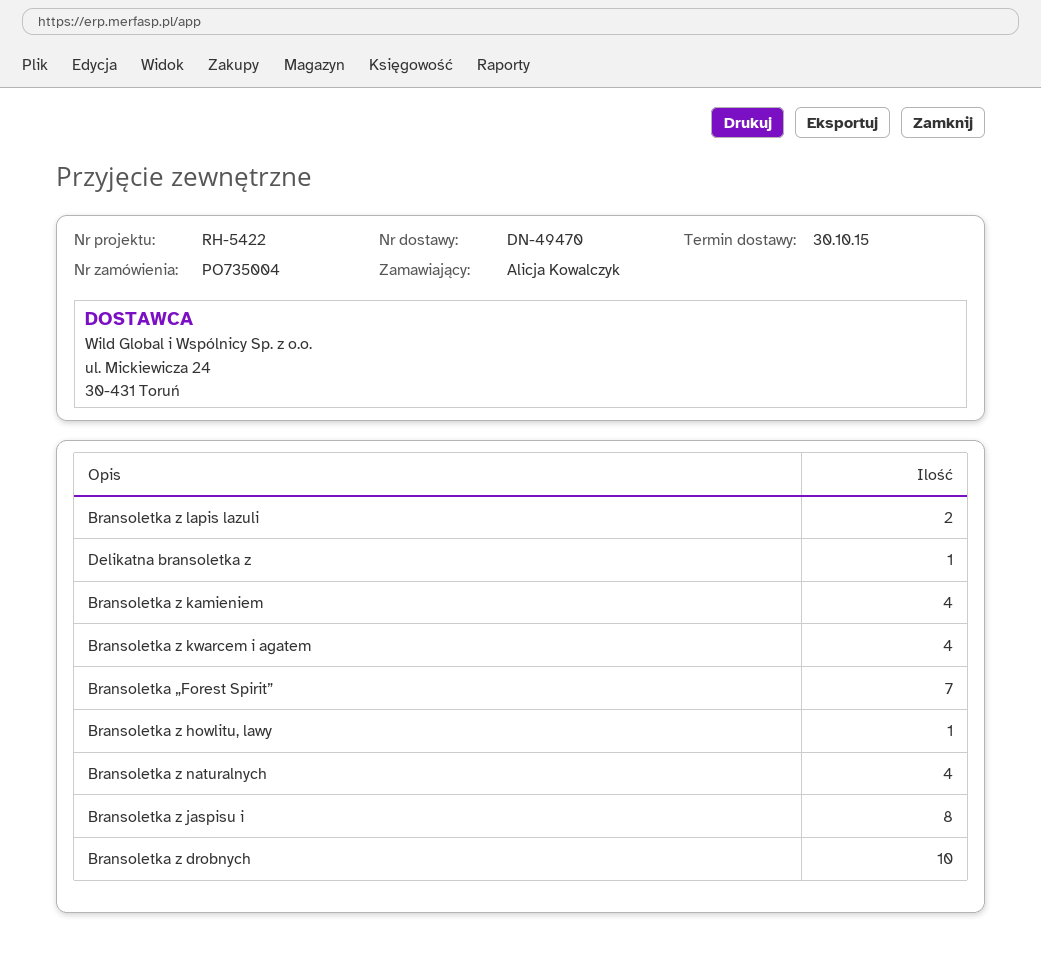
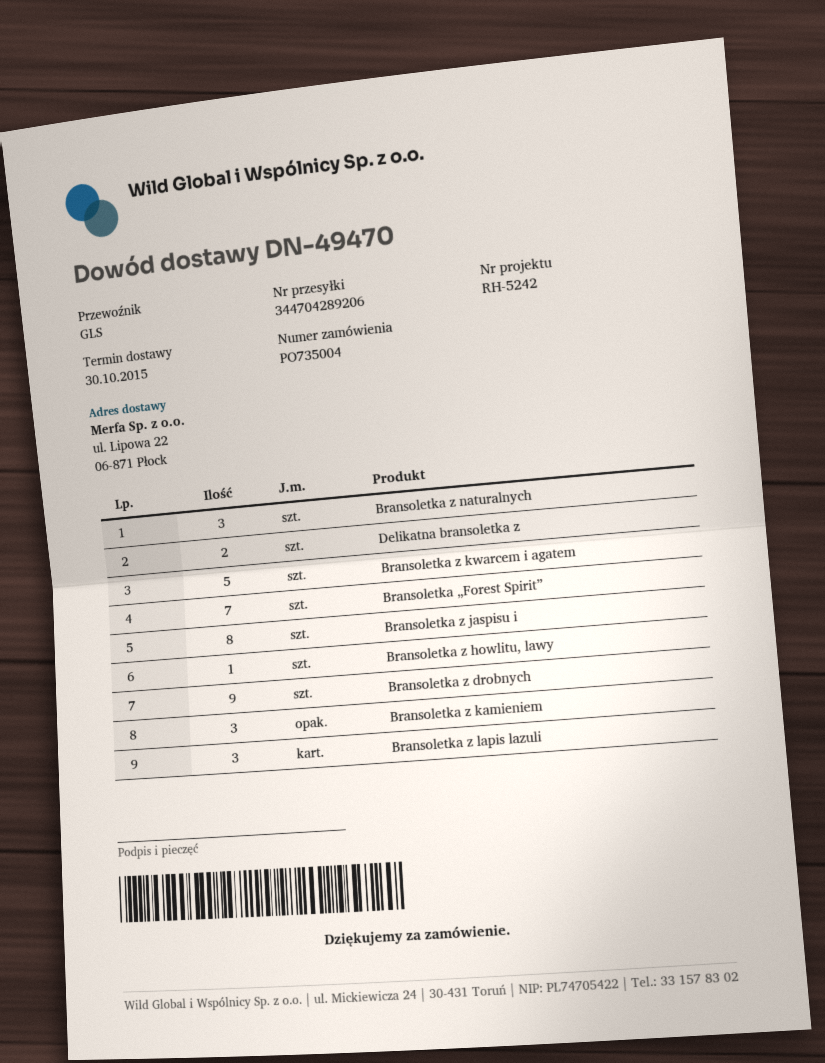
reference: RH-5422 -> RH-5242
Bransoletka z lapis lazuli: 2 -> 3
Delikatna bransoletka z: 1 -> 2
Bransoletka z kamieniem: 4 -> 3
Bransoletka z kwarcem i agatem: 4 -> 5
Bransoletka z naturalnych: 4 -> 3
Bransoletka z drobnych: 10 -> 9

